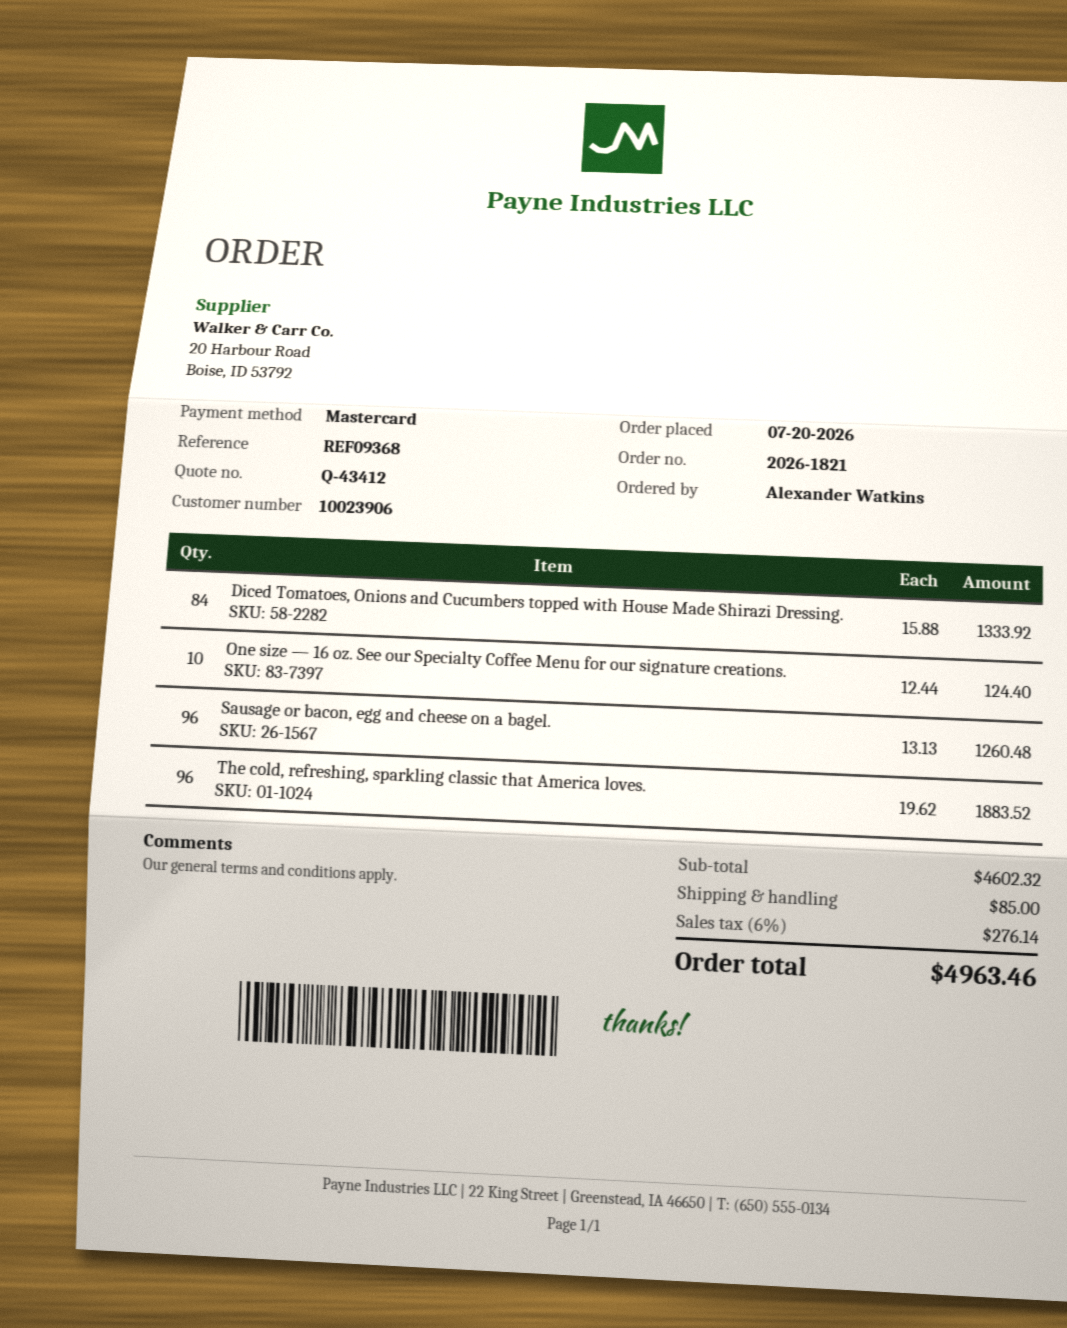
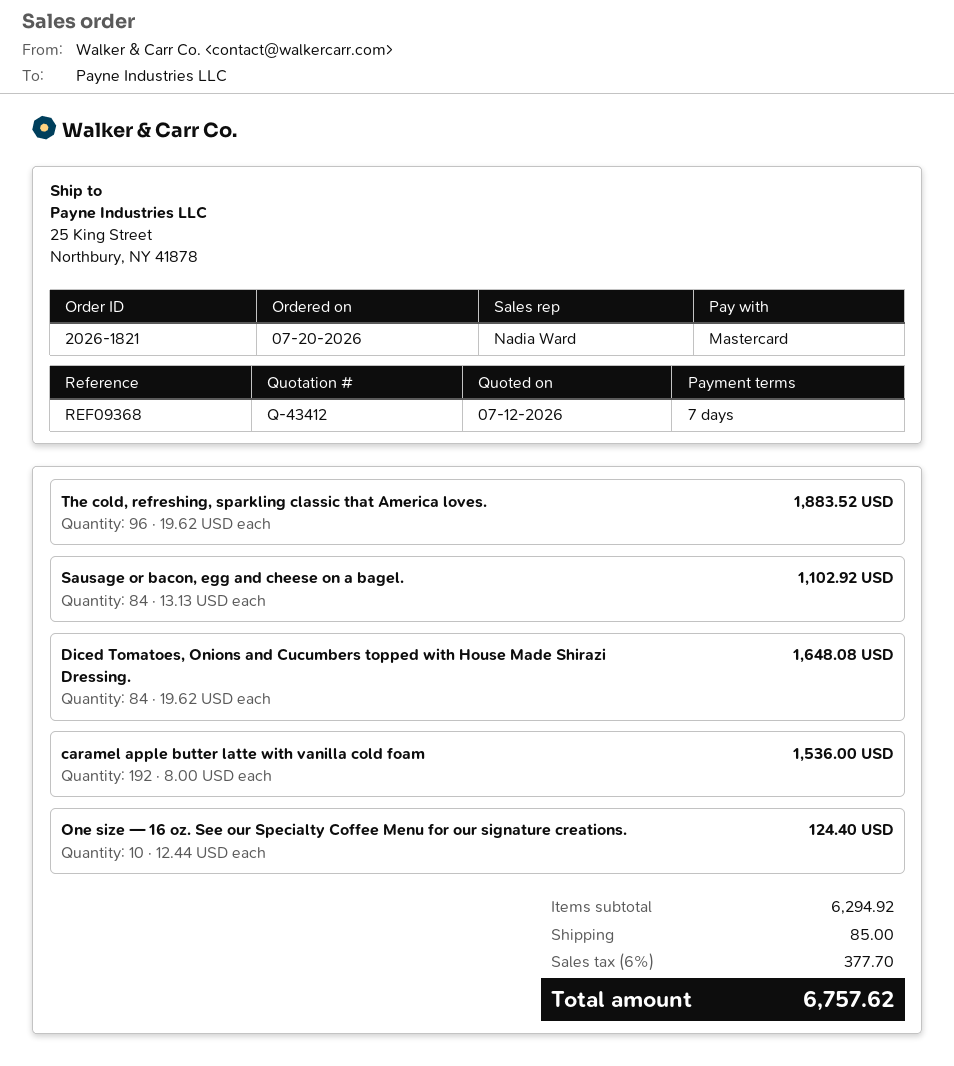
Diced Tomatoes, Onions and Cucumbers topped with House Made Shirazi Dressing.: 84 x 15.88 = 1333.92 -> 84 x 19.62 = 1648.08
Sausage or bacon, egg and cheese on a bagel.: 96 x 13.13 = 1260.48 -> 84 x 13.13 = 1102.92
caramel apple butter latte with vanilla cold foam: none -> 192 x 8.00 = 1536.00
subtotal: 4602.32 -> 6294.92
tax: 6% = 276.14 -> 6% = 377.70
total: 4963.46 -> 6757.62

